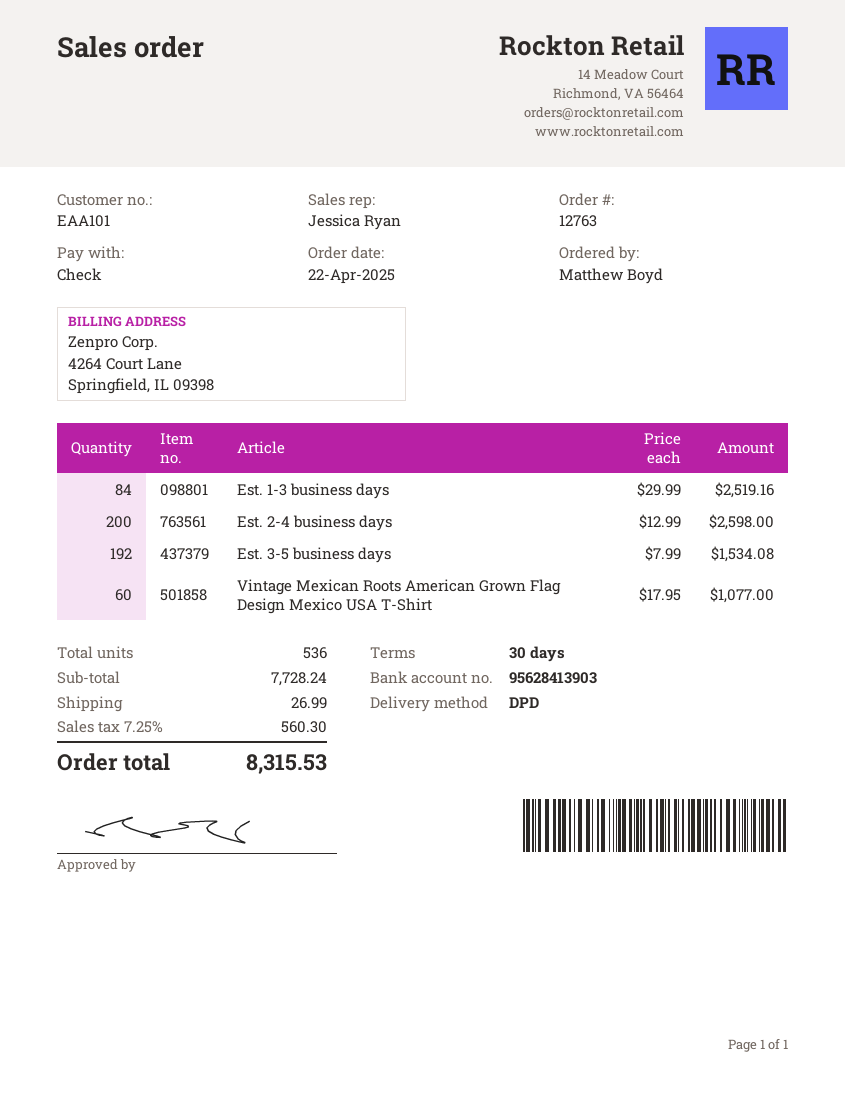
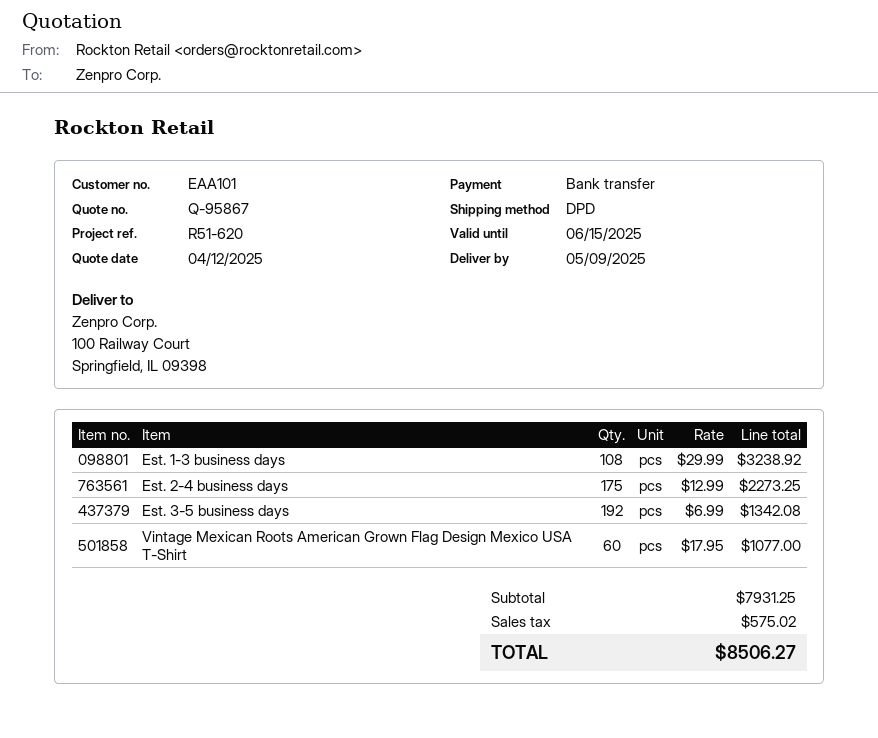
payment method: cheque -> bank transfer
Est. 1-3 business days: 84 x 29.99 = 2519.16 -> 108 x 29.99 = 3238.92
Est. 2-4 business days: 200 x 12.99 = 2598.00 -> 175 x 12.99 = 2273.25
Est. 3-5 business days: 192 x 7.99 = 1534.08 -> 192 x 6.99 = 1342.08
subtotal: 7728.24 -> 7931.25
shipping: 26.99 -> none
tax: 560.30 -> 575.02
total: 8315.53 -> 8506.27

